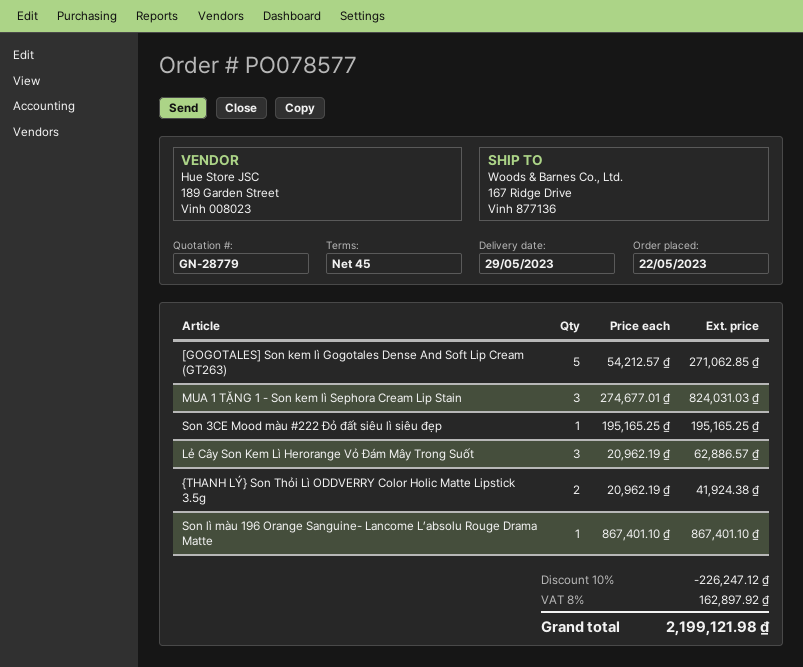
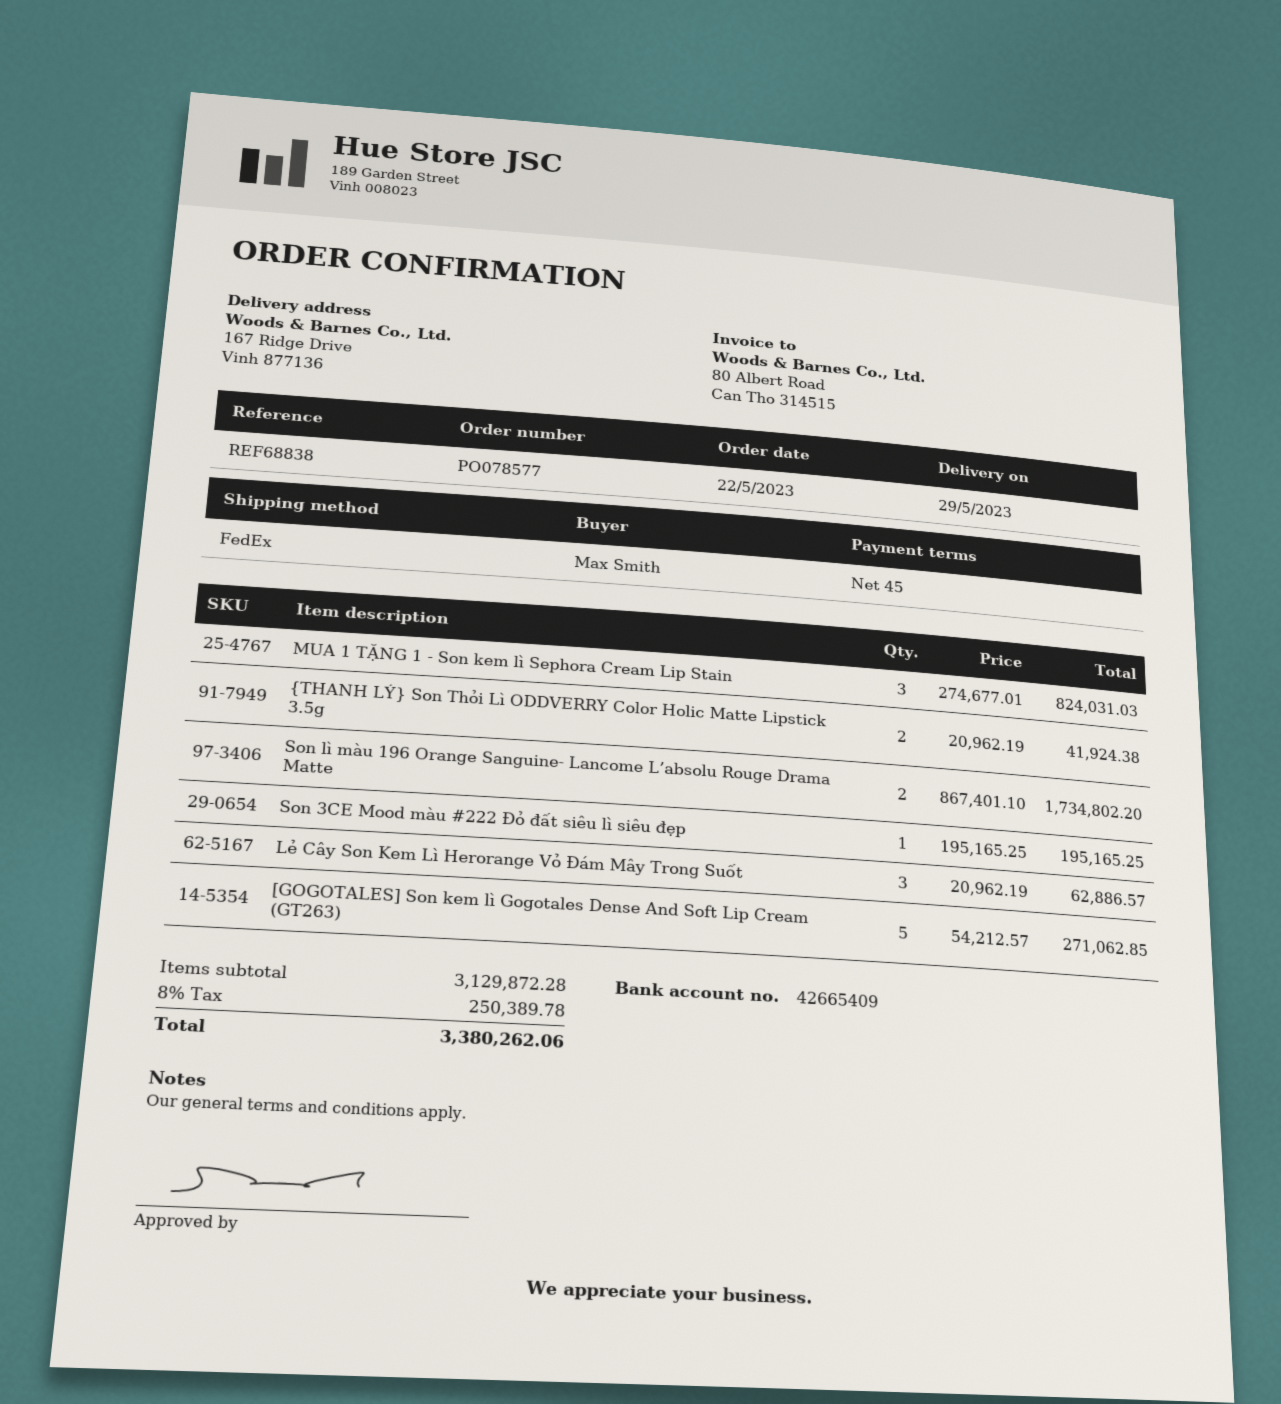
Son lì màu 196 Orange Sanguine- Lancome L’absolu Rouge Drama Matte: 1 x 867401.10 = 867401.10 -> 2 x 867401.10 = 1734802.20
discount: 10% = 226247.12 -> none
tax: 8% = 162897.92 -> 8% = 250389.78
total: 2199121.98 -> 3380262.06

